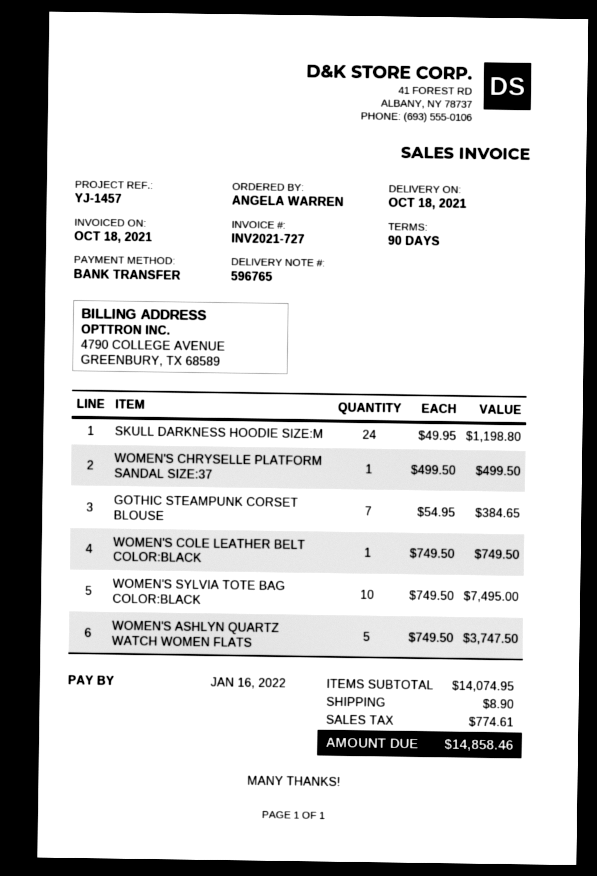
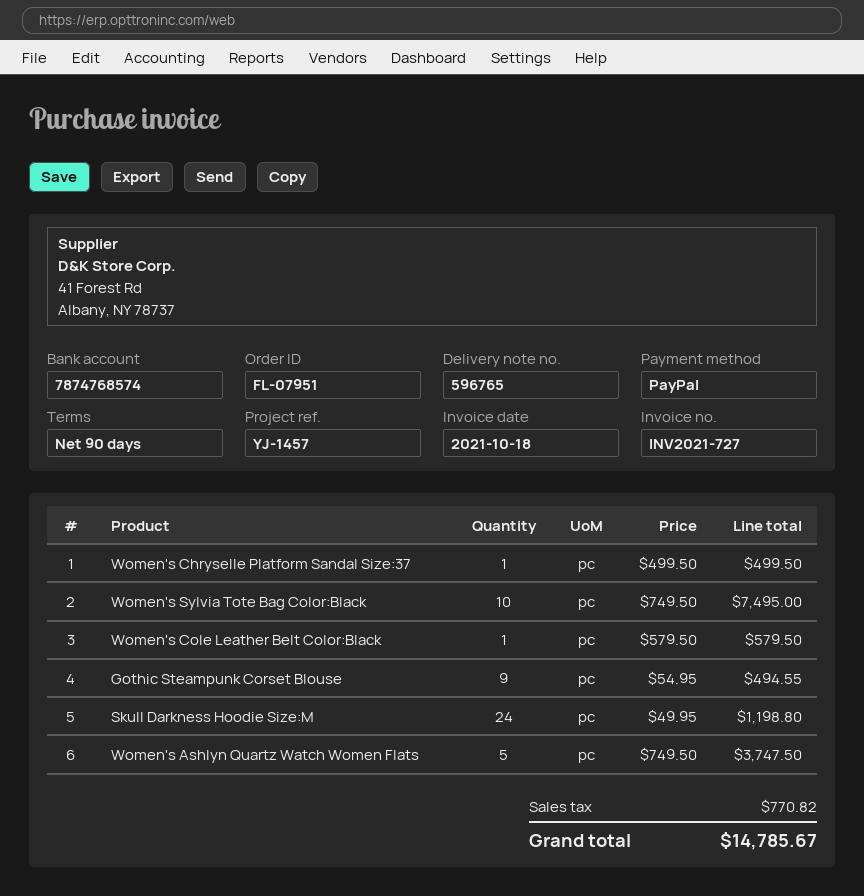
payment method: bank transfer -> PayPal
GOTHIC STEAMPUNK CORSET BLOUSE: 7 x 54.95 = 384.65 -> 9 x 54.95 = 494.55
WOMEN'S COLE LEATHER BELT COLOR:BLACK: 1 x 749.50 = 749.50 -> 1 x 579.50 = 579.50
shipping: 8.90 -> none
tax: 774.61 -> 770.82
total: 14858.46 -> 14785.67

